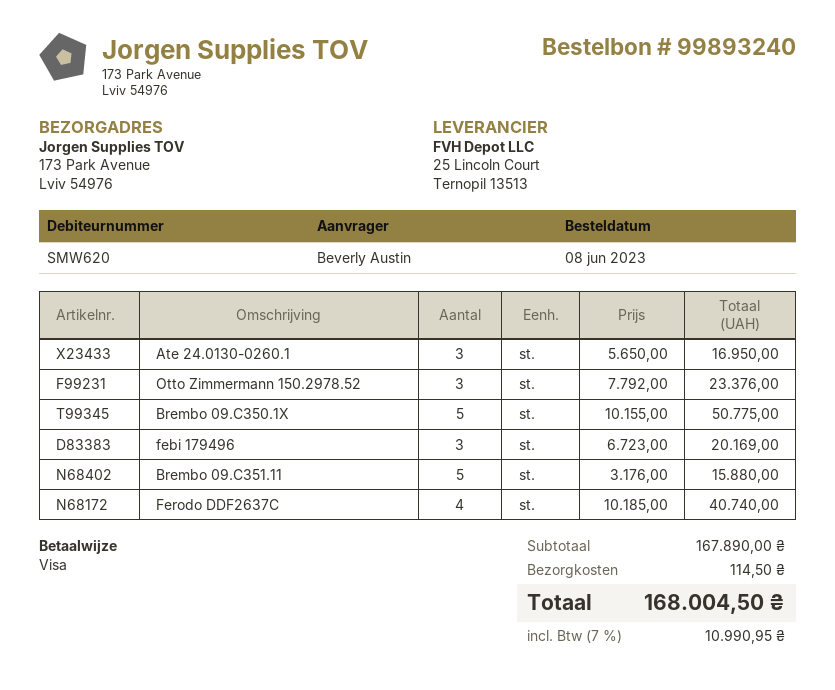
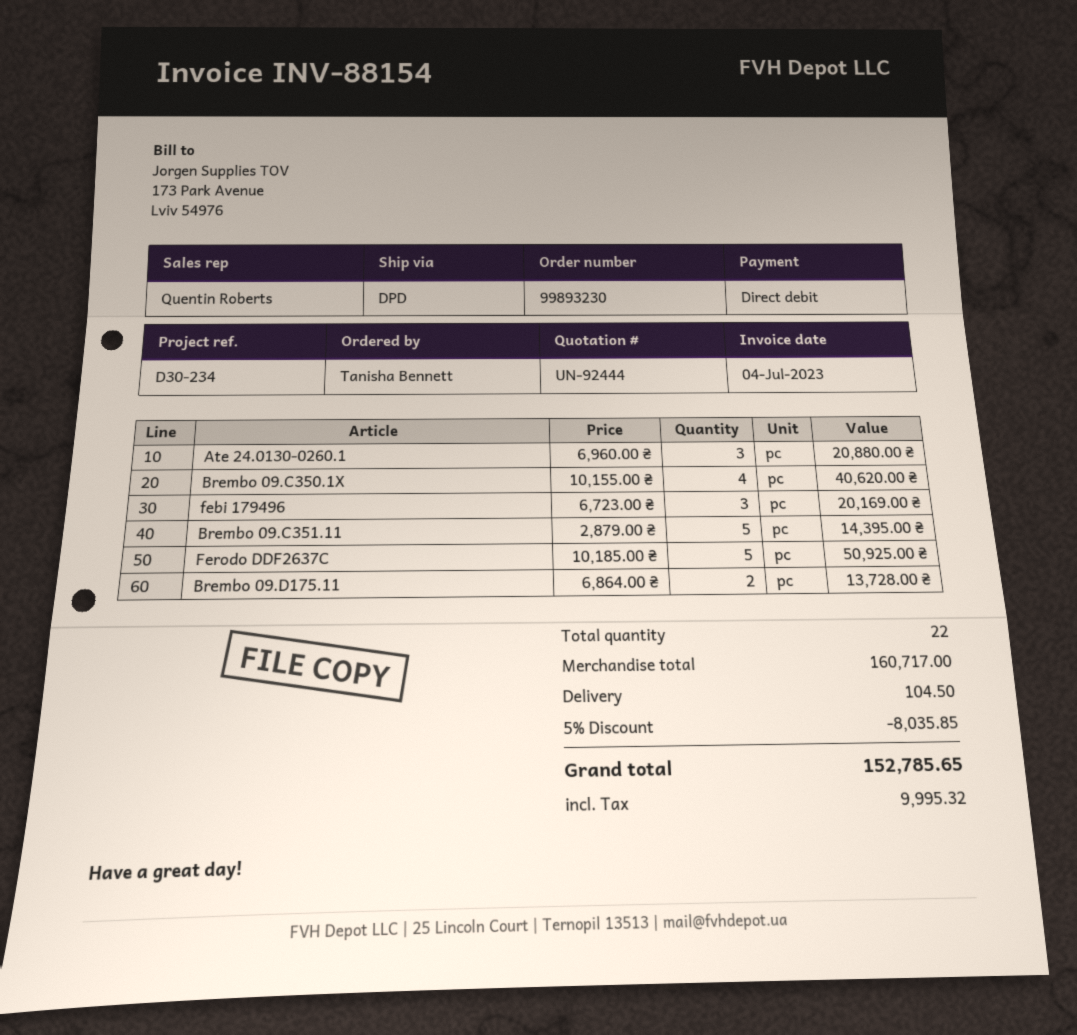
order number: 99893240 -> 99893230
ordered by: Beverly Austin -> Tanisha Bennett
payment method: Visa -> direct debit
Ate 24.0130-0260.1: 3 x 5650.00 = 16950.00 -> 3 x 6960.00 = 20880.00
Otto Zimmermann 150.2978.52: 3 x 7792.00 = 23376.00 -> none
Brembo 09.C350.1X: 5 x 10155.00 = 50775.00 -> 4 x 10155.00 = 40620.00
Brembo 09.C351.11: 5 x 3176.00 = 15880.00 -> 5 x 2879.00 = 14395.00
Ferodo DDF2637C: 4 x 10185.00 = 40740.00 -> 5 x 10185.00 = 50925.00
Brembo 09.D175.11: none -> 2 x 6864.00 = 13728.00
subtotal: 167890.00 -> 160717.00
discount: none -> 5% = 8035.85
shipping: 114.50 -> 104.50
tax: 10990.95 -> 9995.32
total: 168004.50 -> 152785.65

